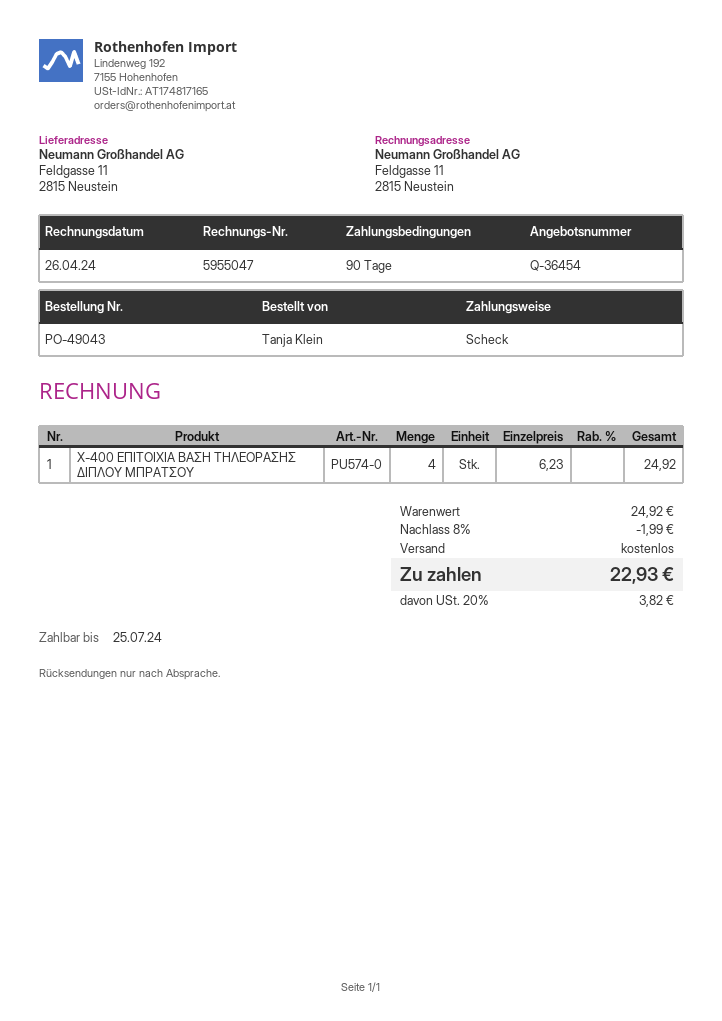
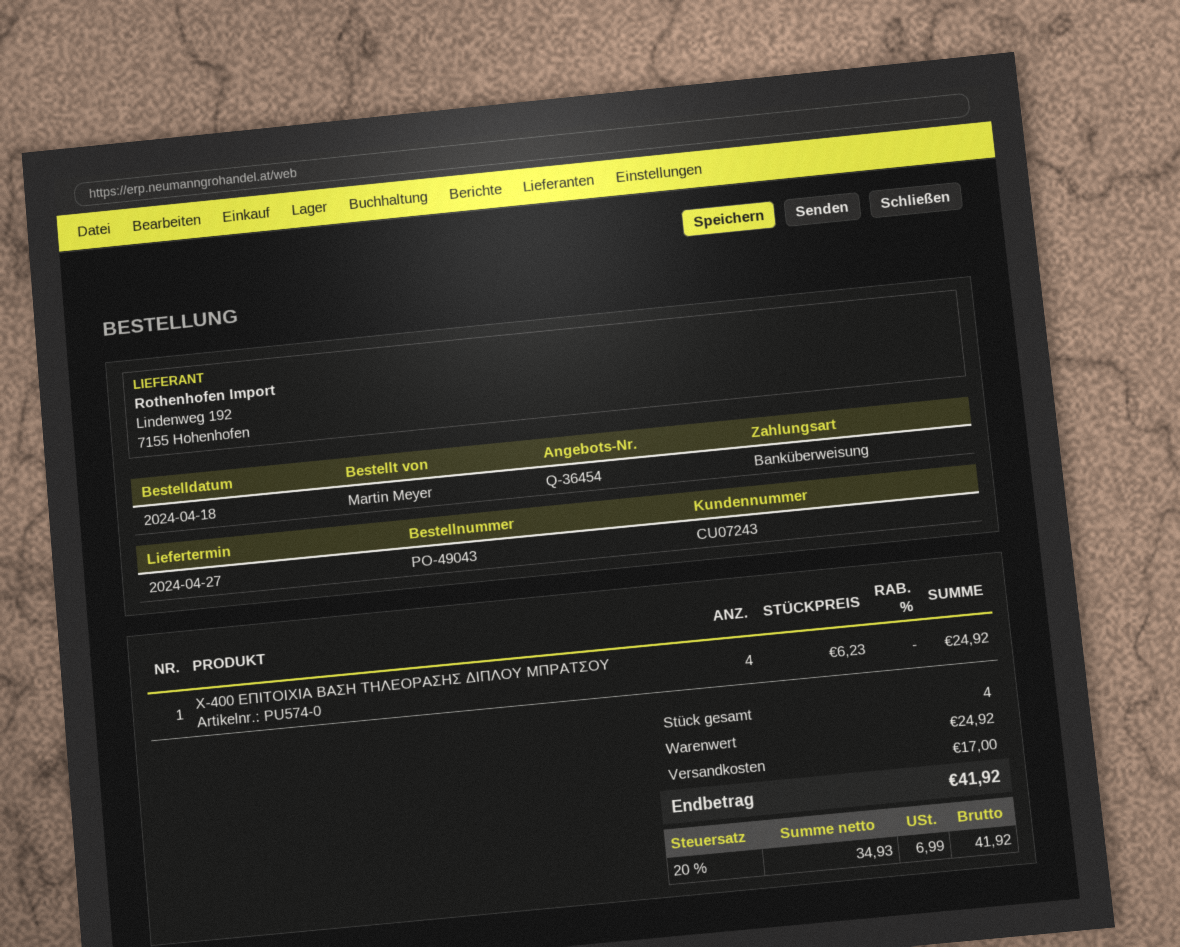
ordered by: Tanja Klein -> Martin Meyer
payment method: cheque -> bank transfer
discount: 8% = 1.99 -> none
shipping: 0.00 -> 17.00
tax: 20% = 3.82 -> 20% = 6.99
total: 22.93 -> 41.92

